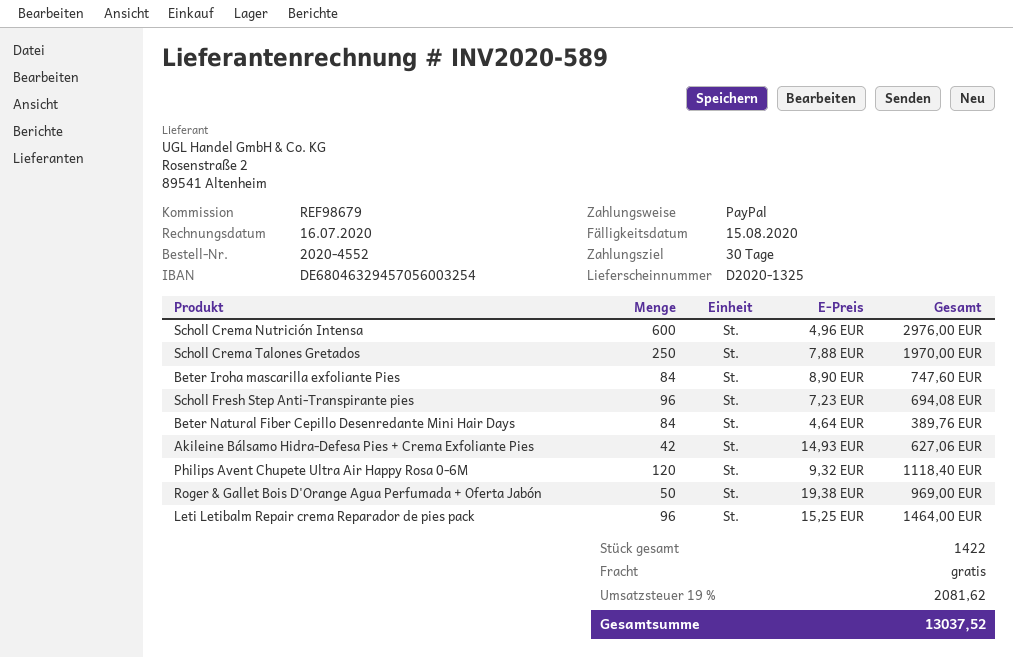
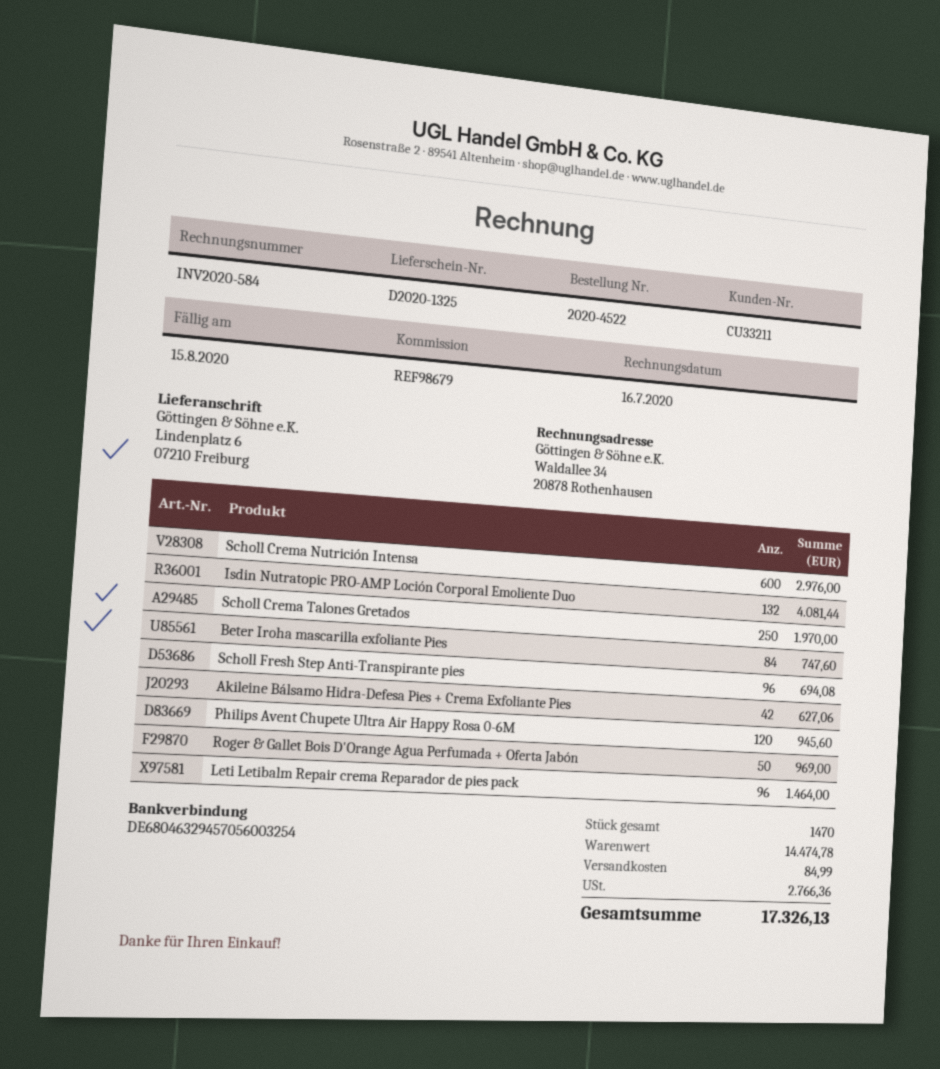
order number: 2020-4552 -> 2020-4522
invoice number: INV2020-589 -> INV2020-584
Beter Natural Fiber Cepillo Desenredante Mini Hair Days: 84 for 389.76 -> none
Philips Avent Chupete Ultra Air Happy Rosa 0-6M: 120 for 1118.40 -> 120 for 945.60
Isdin Nutratopic PRO-AMP Loción Corporal Emoliente Duo: none -> 132 for 4081.44
total quantity: 1422 -> 1470
shipping: 0.00 -> 84.99
tax: 2081.62 -> 2766.36
total: 13037.52 -> 17326.13

